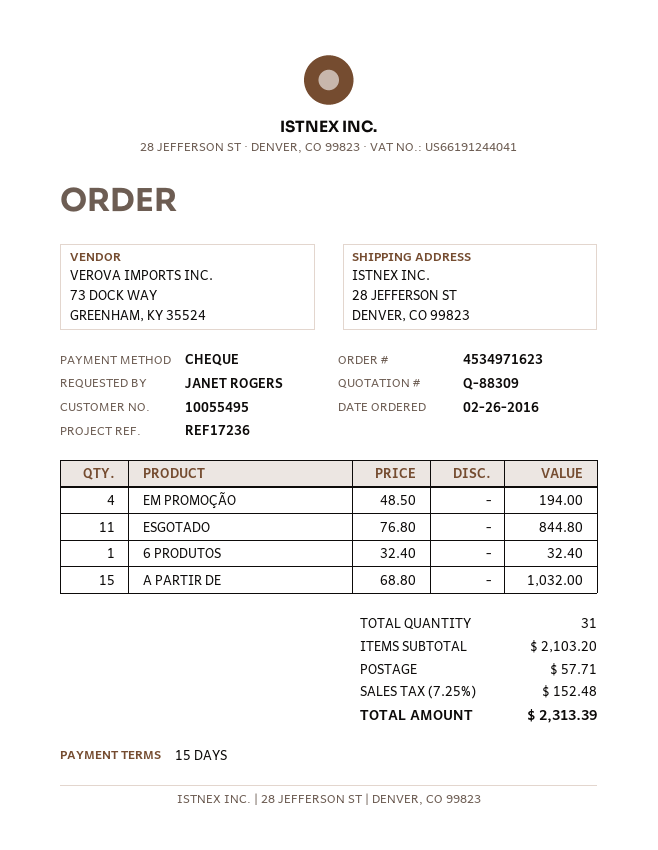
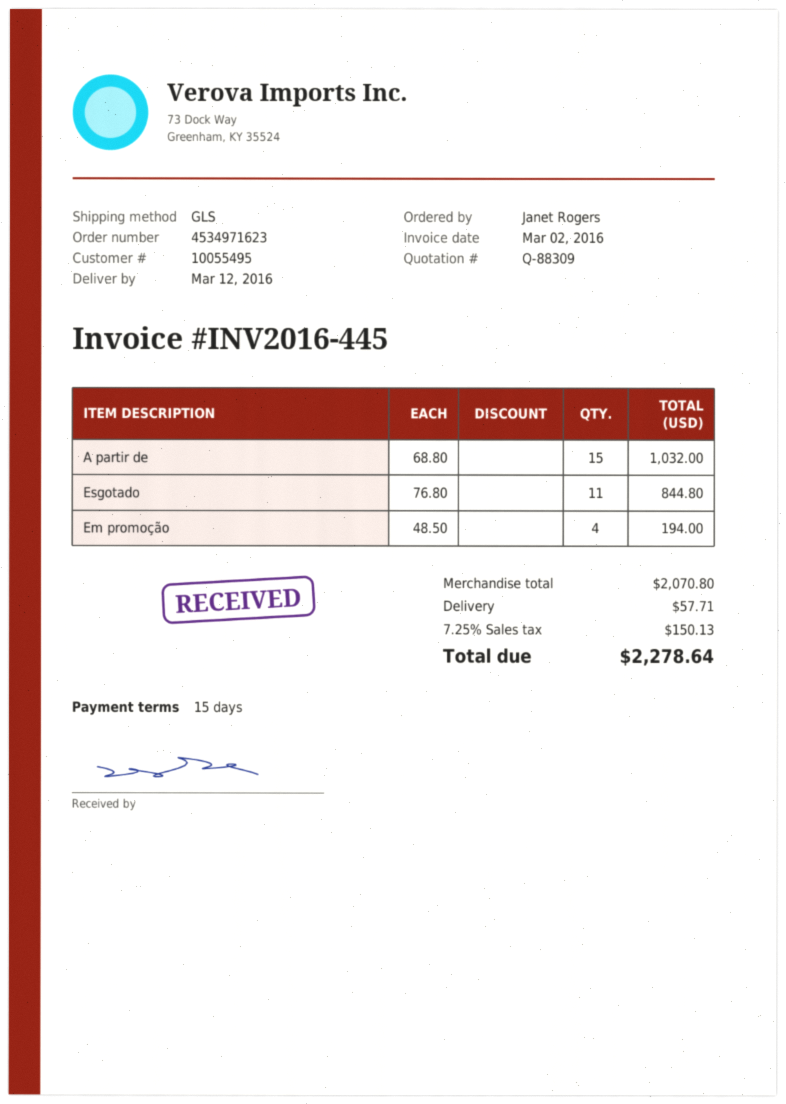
6 PRODUTOS: 1 x 32.40 = 32.40 -> none
subtotal: 2103.20 -> 2070.80
tax: 7.25% = 152.48 -> 7.25% = 150.13
total: 2313.39 -> 2278.64

